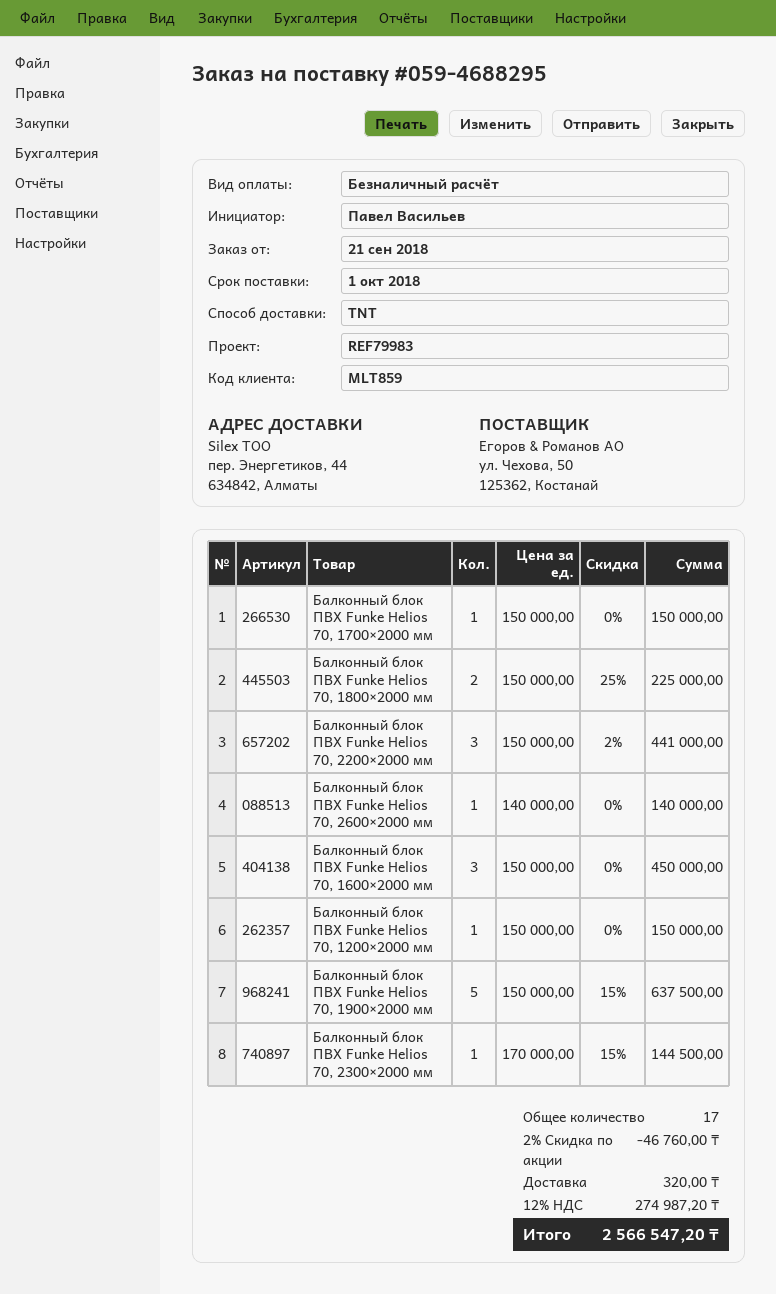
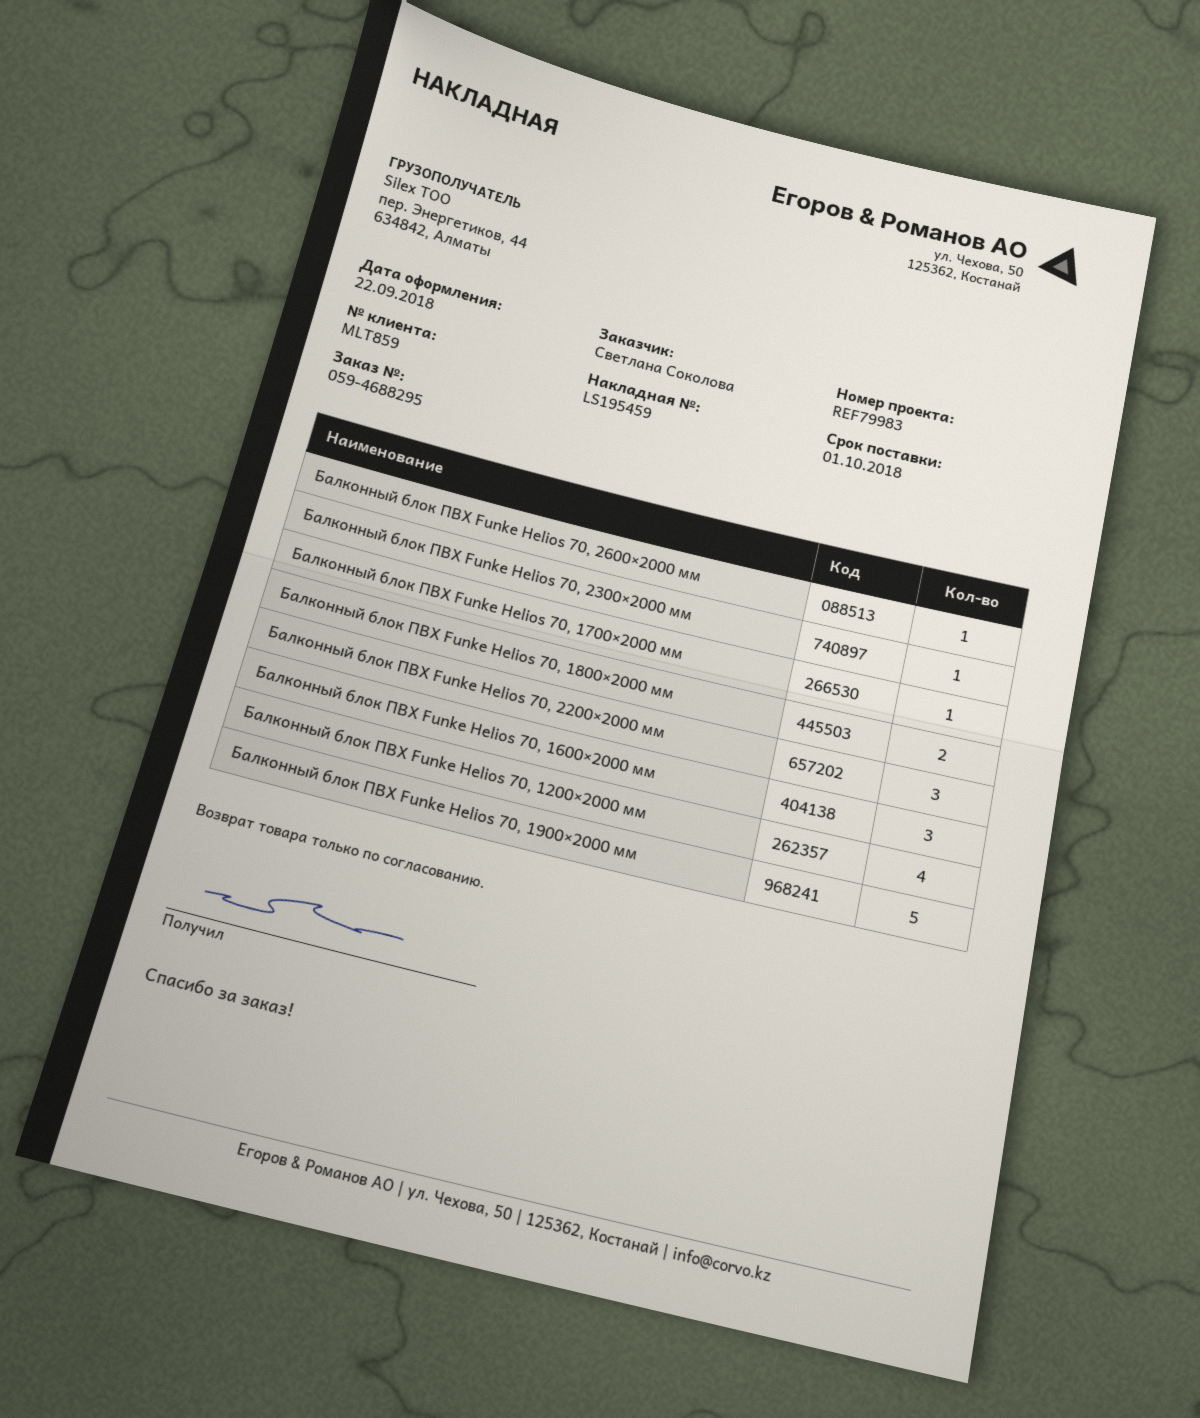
order date: 2018-09-21 -> 2018-09-22
ordered by: Павел Васильев -> Светлана Соколова
Балконный блок ПВХ Funke Helios 70, 1200×2000 мм: 1 -> 4

